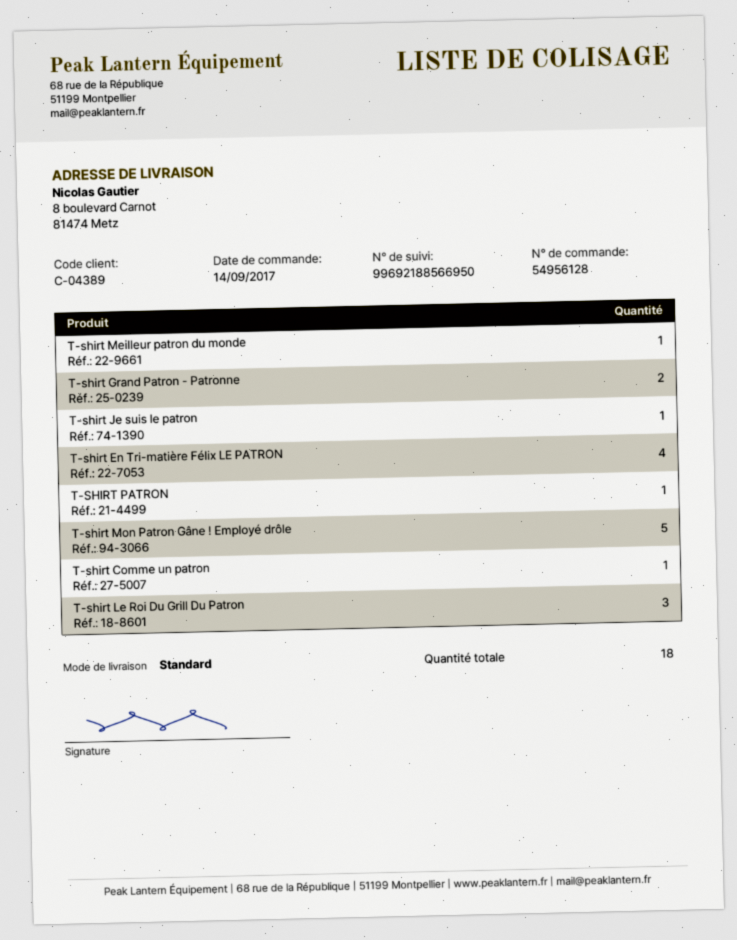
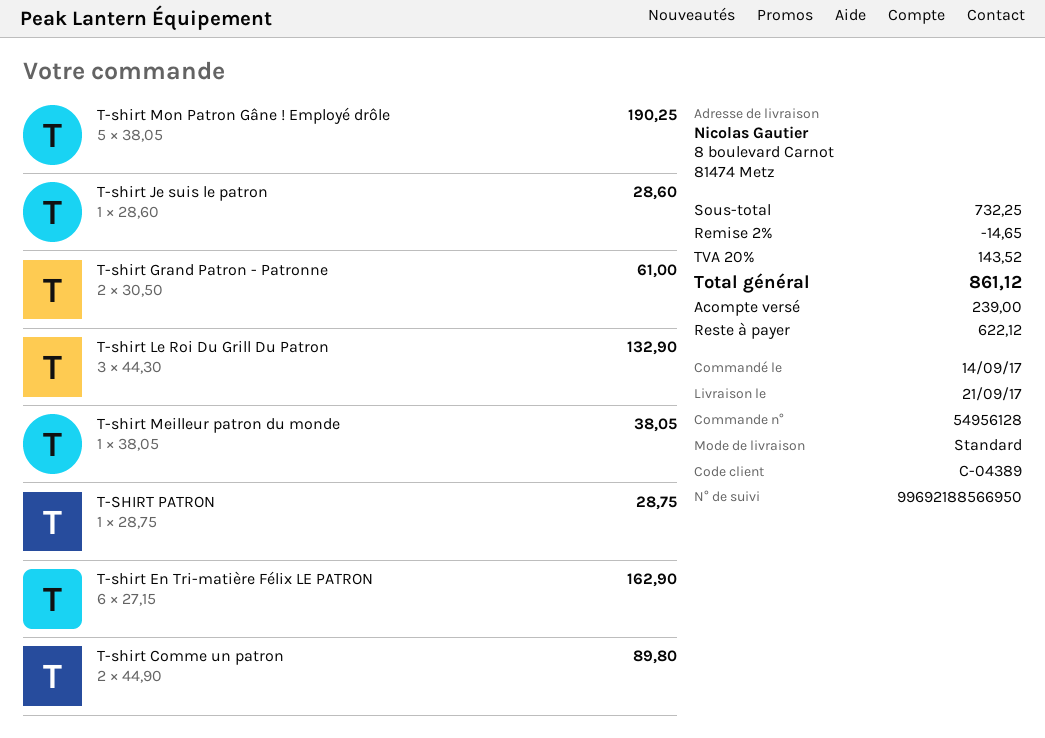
T-shirt En Tri-matière Félix LE PATRON: 4 -> 6
T-shirt Comme un patron: 1 -> 2

